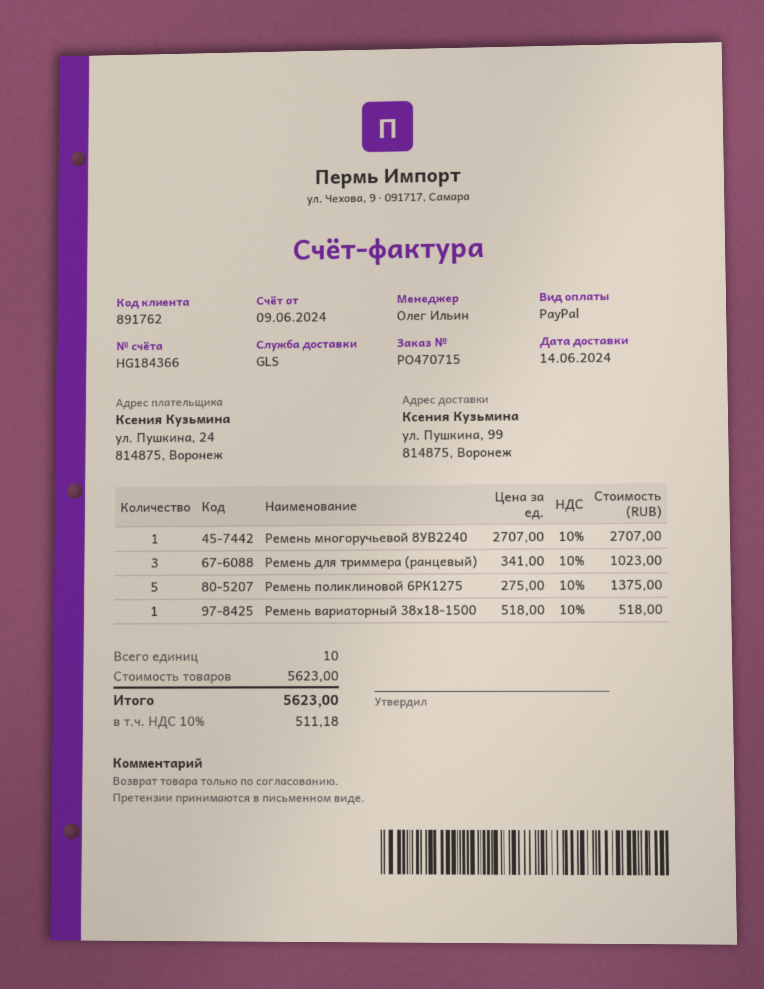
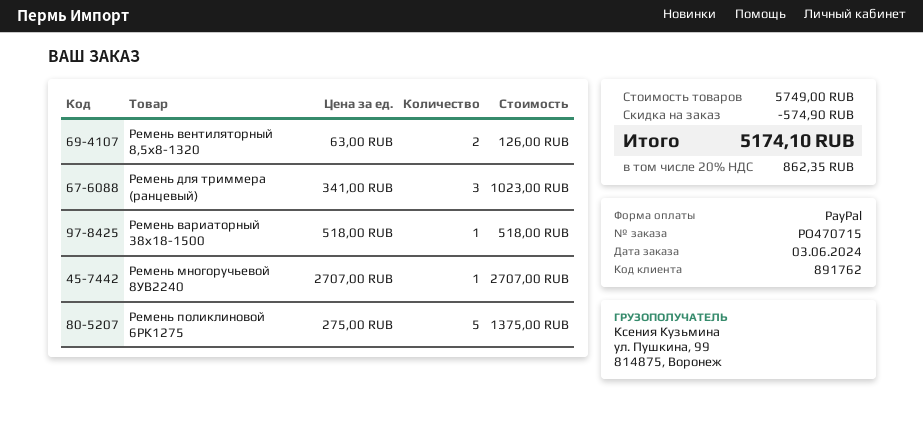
Ремень вентиляторный 8,5х8-1320: none -> 2 x 63.00 = 126.00
subtotal: 5623.00 -> 5749.00
discount: none -> 574.90
tax: 10% = 511.18 -> 20% = 862.35
total: 5623.00 -> 5174.10

